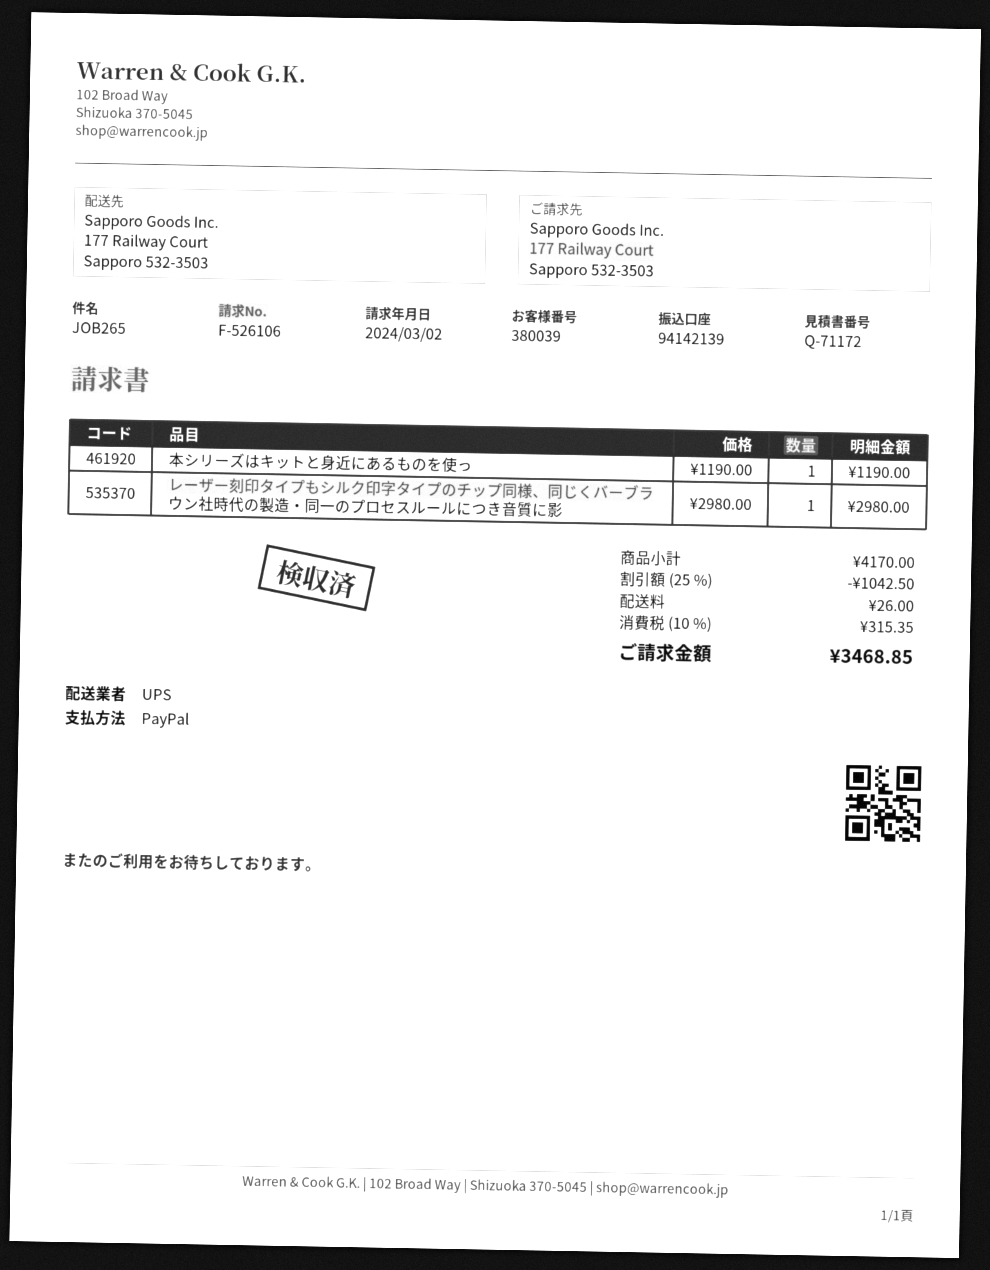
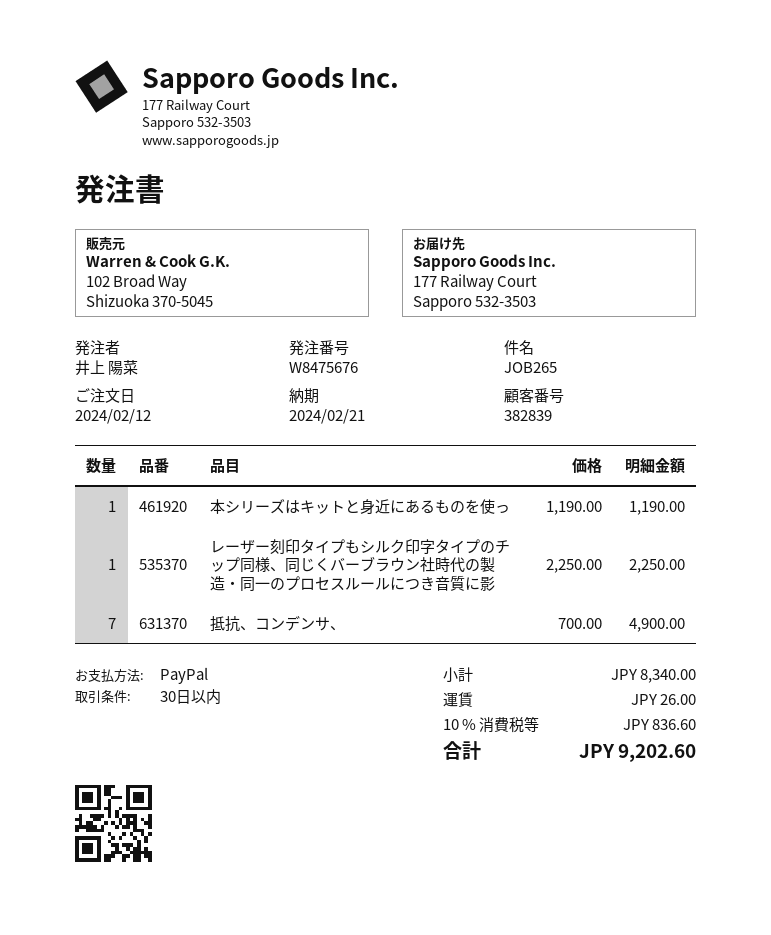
customer number: 380039 -> 382839
レーザー刻印タイプもシルク印字タイプのチップ同様、同じくバーブラウン社時代の製造・同一のプロセスルールにつき音質に影: 1 x 2980.00 = 2980.00 -> 1 x 2250.00 = 2250.00
抵抗、コンデンサ、: none -> 7 x 700.00 = 4900.00
subtotal: 4170.00 -> 8340.00
discount: 25% = 1042.50 -> none
tax: 10% = 315.35 -> 10% = 836.60
total: 3468.85 -> 9202.60

